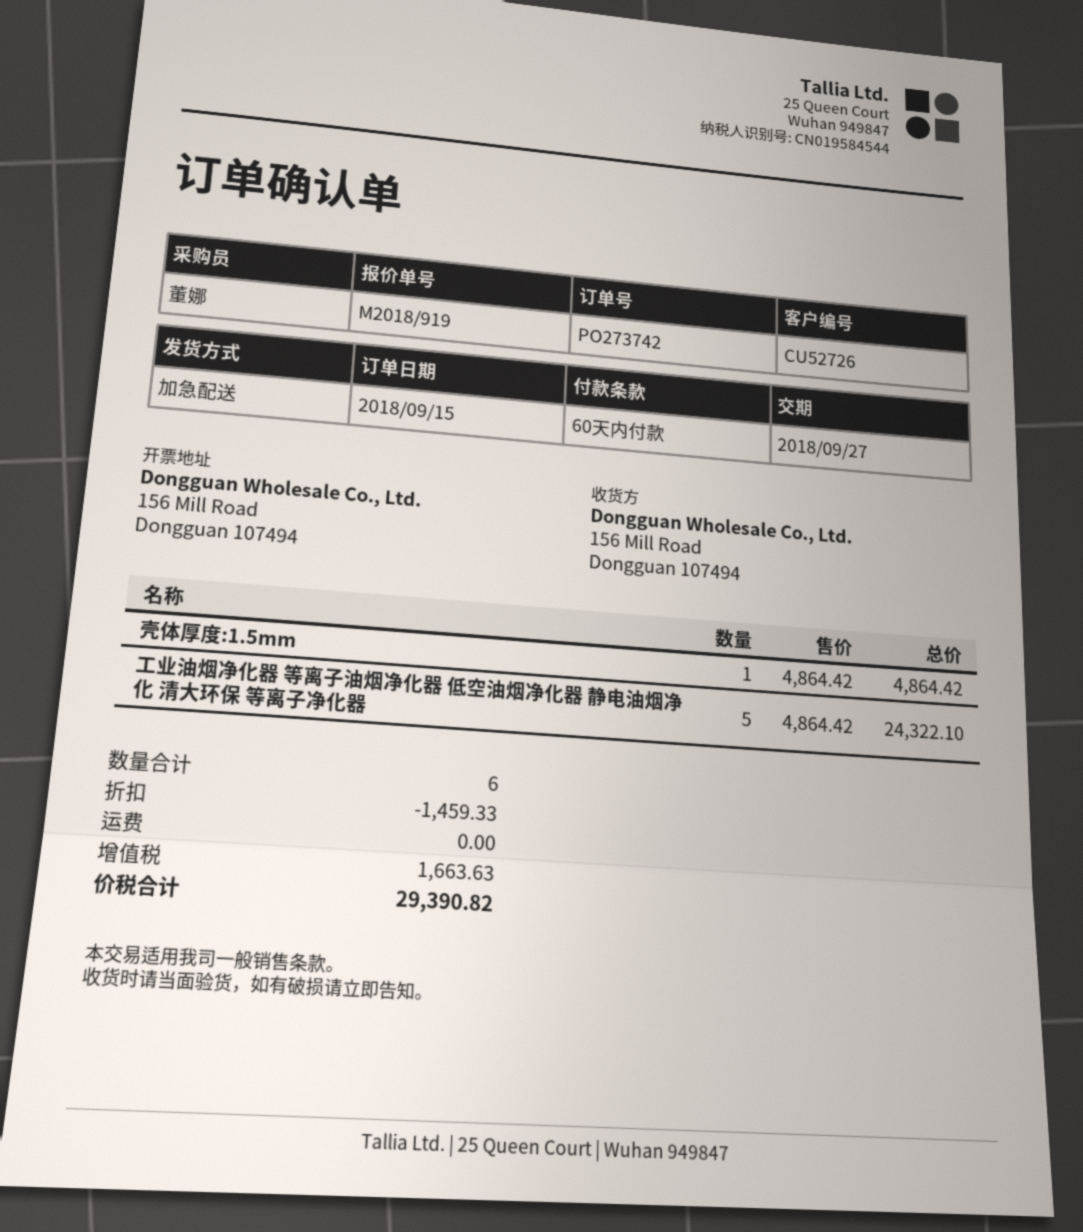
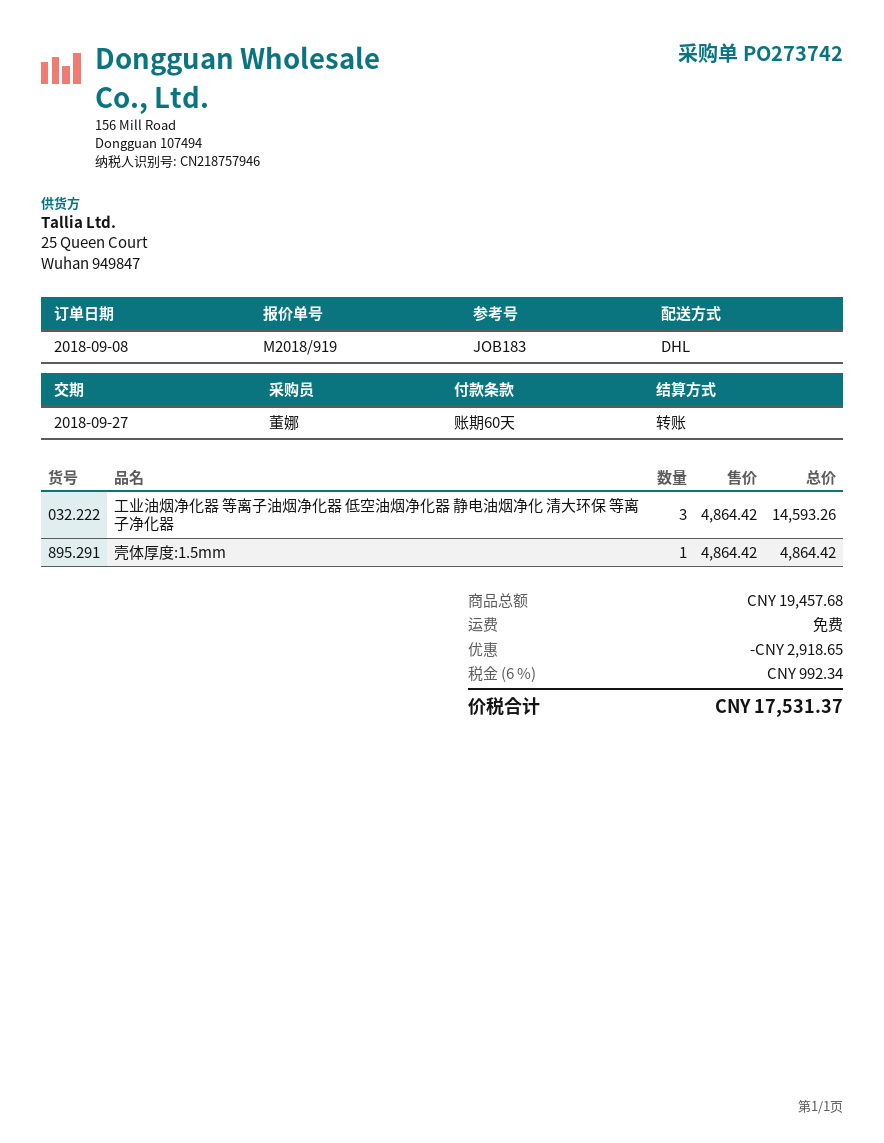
order date: 2018-09-15 -> 2018-09-08
shipping method: express -> DHL
工业油烟净化器 等离子油烟净化器 低空油烟净化器 静电油烟净化 清大环保 等离子净化器: 5 x 4864.42 = 24322.10 -> 3 x 4864.42 = 14593.26
discount: 1459.33 -> 2918.65
tax: 1663.63 -> 992.34
total: 29390.82 -> 17531.37

